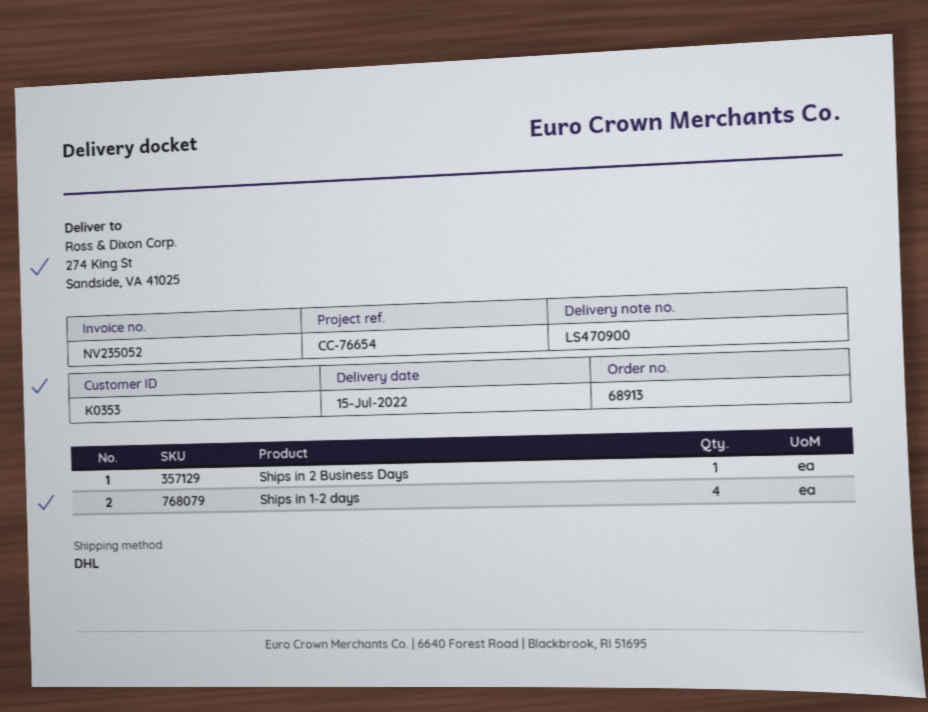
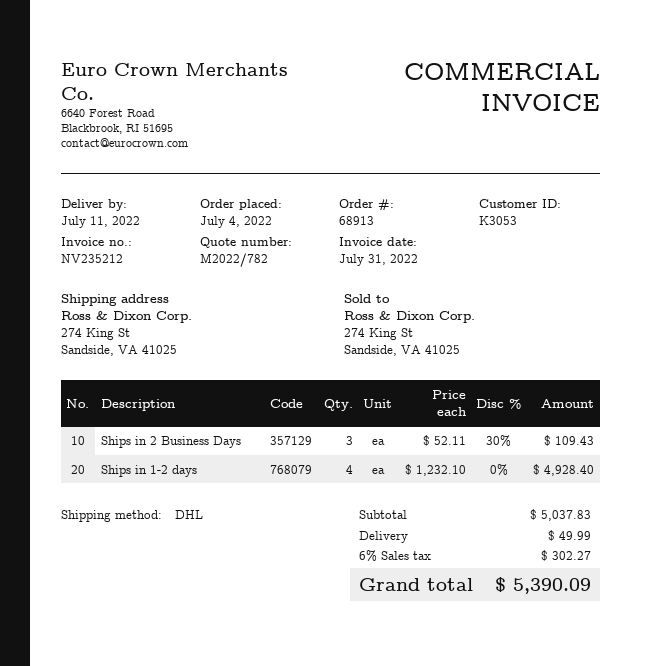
delivery date: 2022-07-15 -> 2022-07-11
invoice number: NV235052 -> NV235212
customer number: K0353 -> K3053
Ships in 2 Business Days: 1 -> 3

